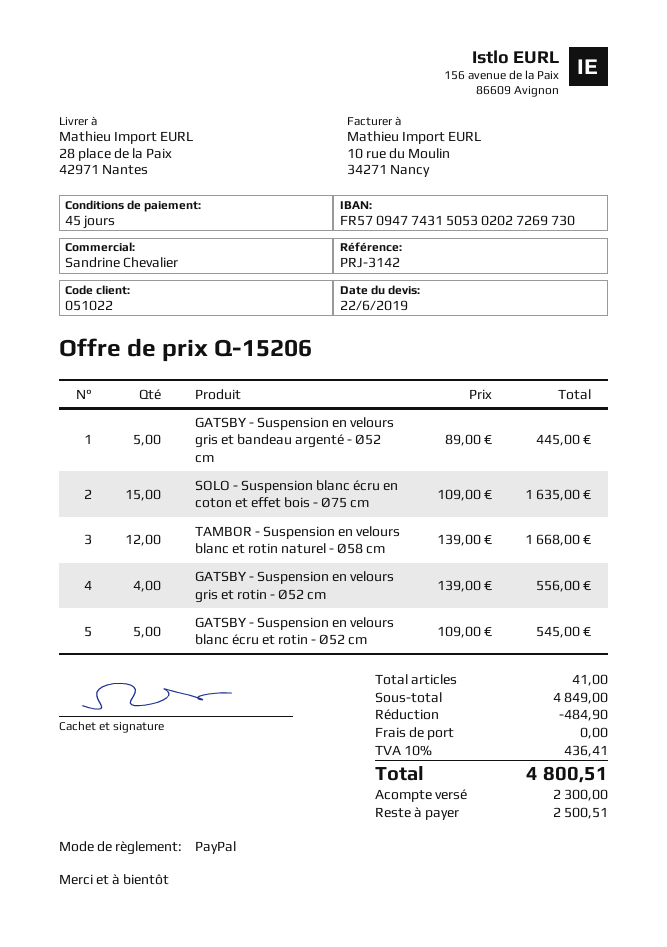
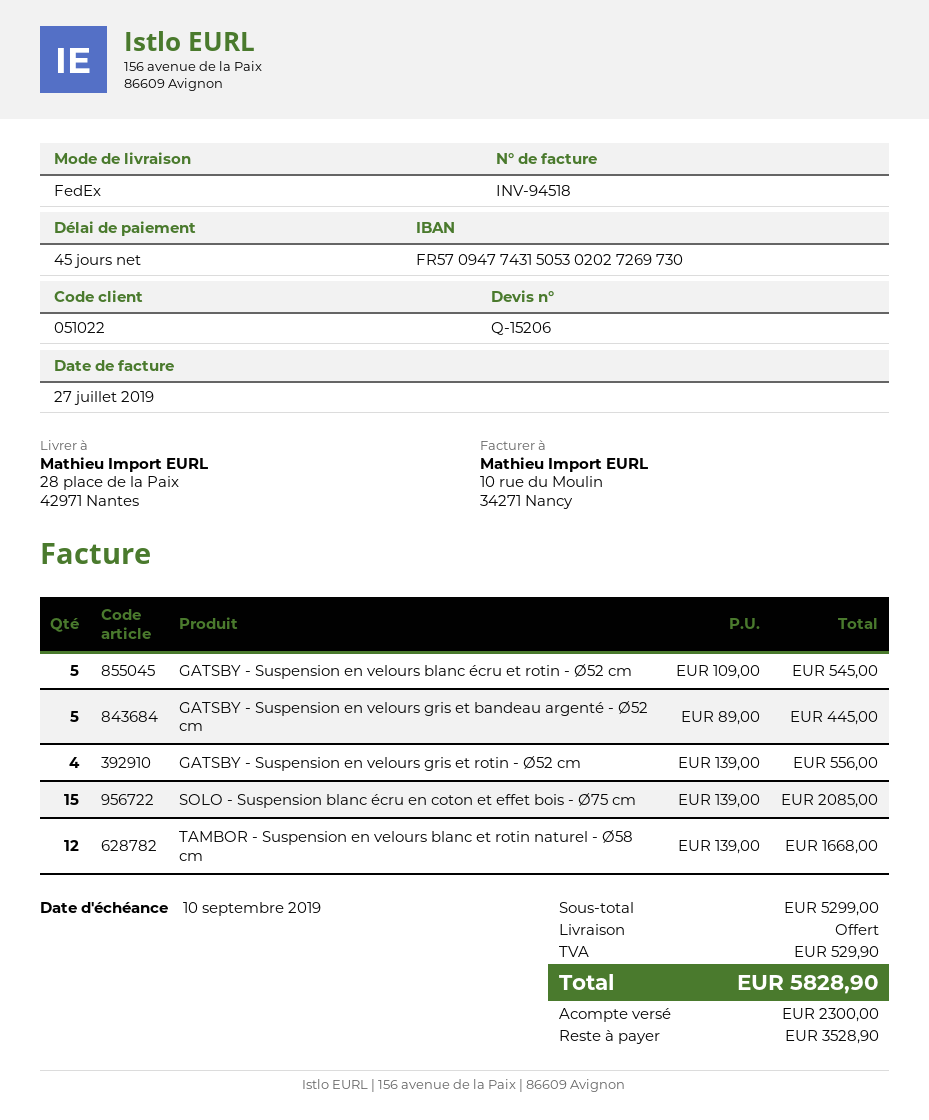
SOLO - Suspension blanc écru en coton et effet bois - Ø75 cm: 15 x 109.00 = 1635.00 -> 15 x 139.00 = 2085.00
subtotal: 4849.00 -> 5299.00
discount: 484.90 -> none
tax: 436.41 -> 529.90
total: 4800.51 -> 5828.90
balance: 2500.51 -> 3528.90

